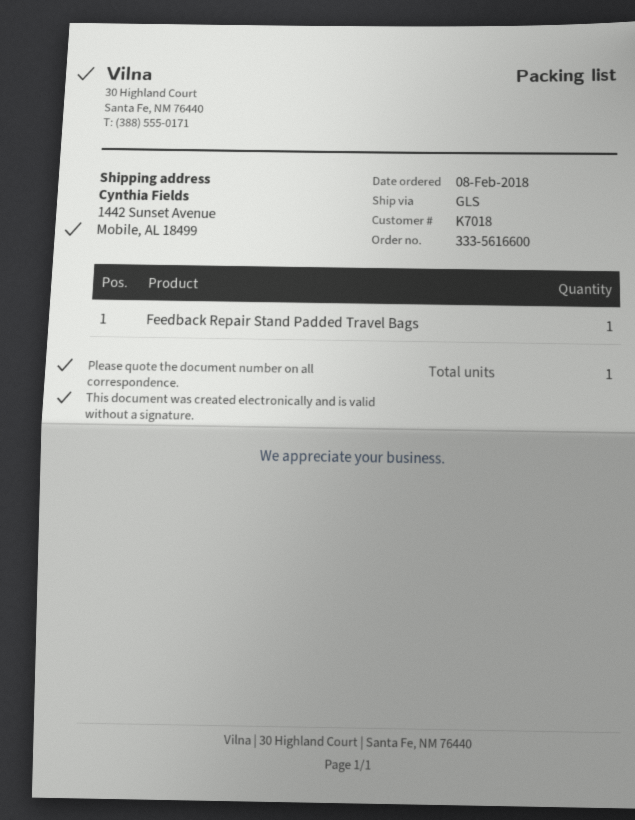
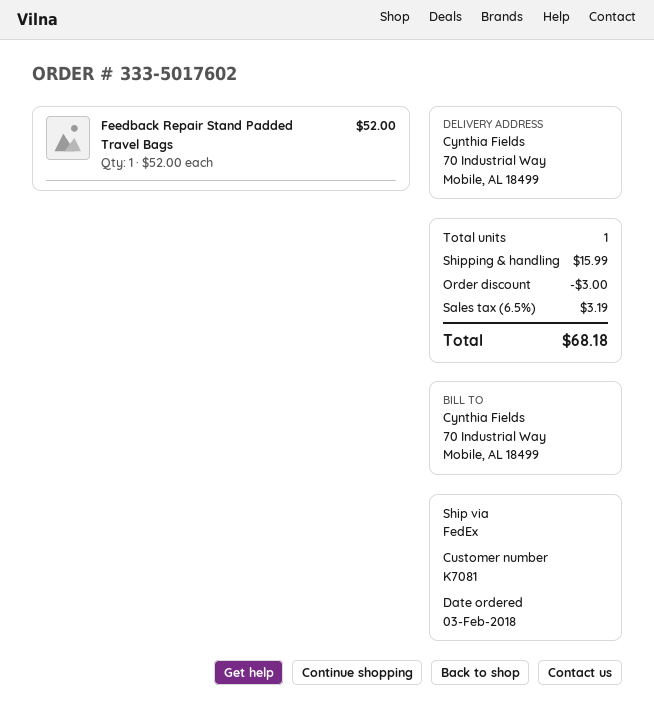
order number: 333-5616600 -> 333-5017602
order date: 2018-02-08 -> 2018-02-03
customer number: K7018 -> K7081
shipping method: GLS -> FedEx
ship to: 1442 Sunset Avenue, Mobile, AL 18499 -> 70 Industrial Way, Mobile, AL 18499

